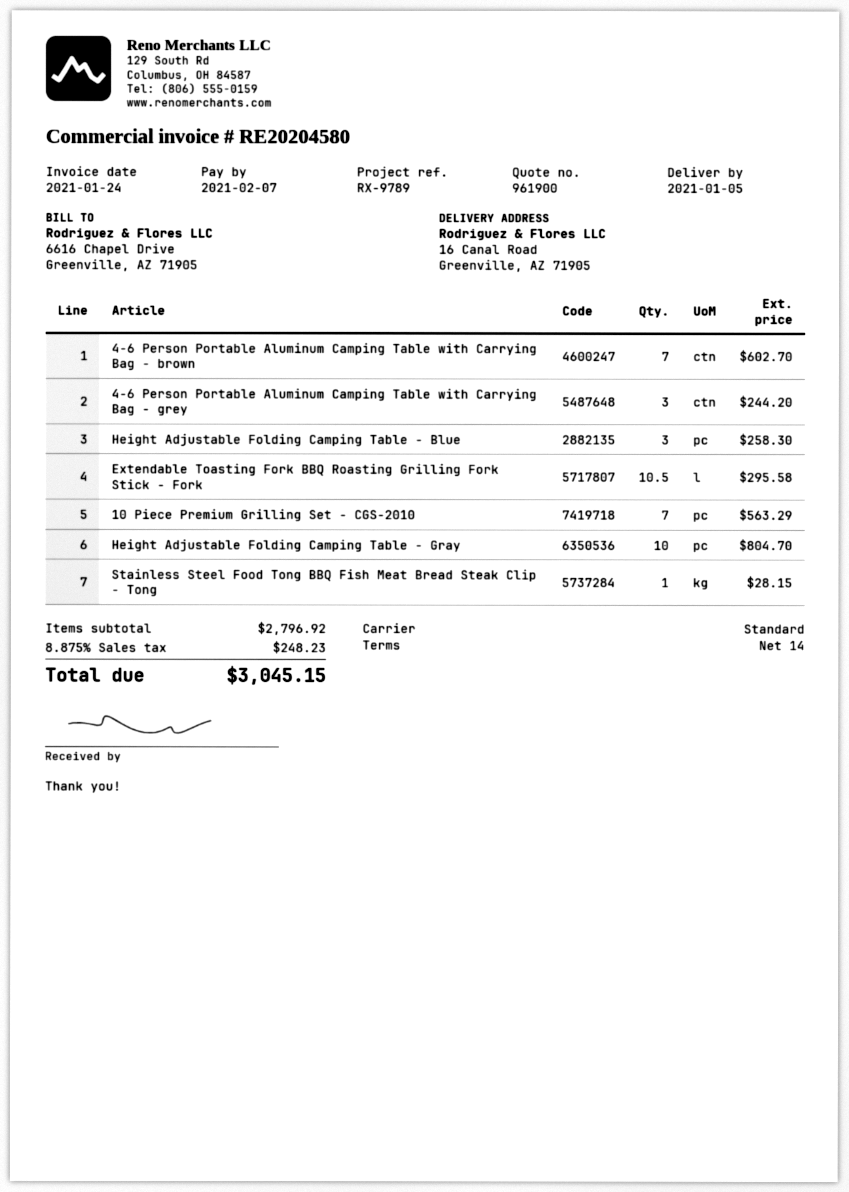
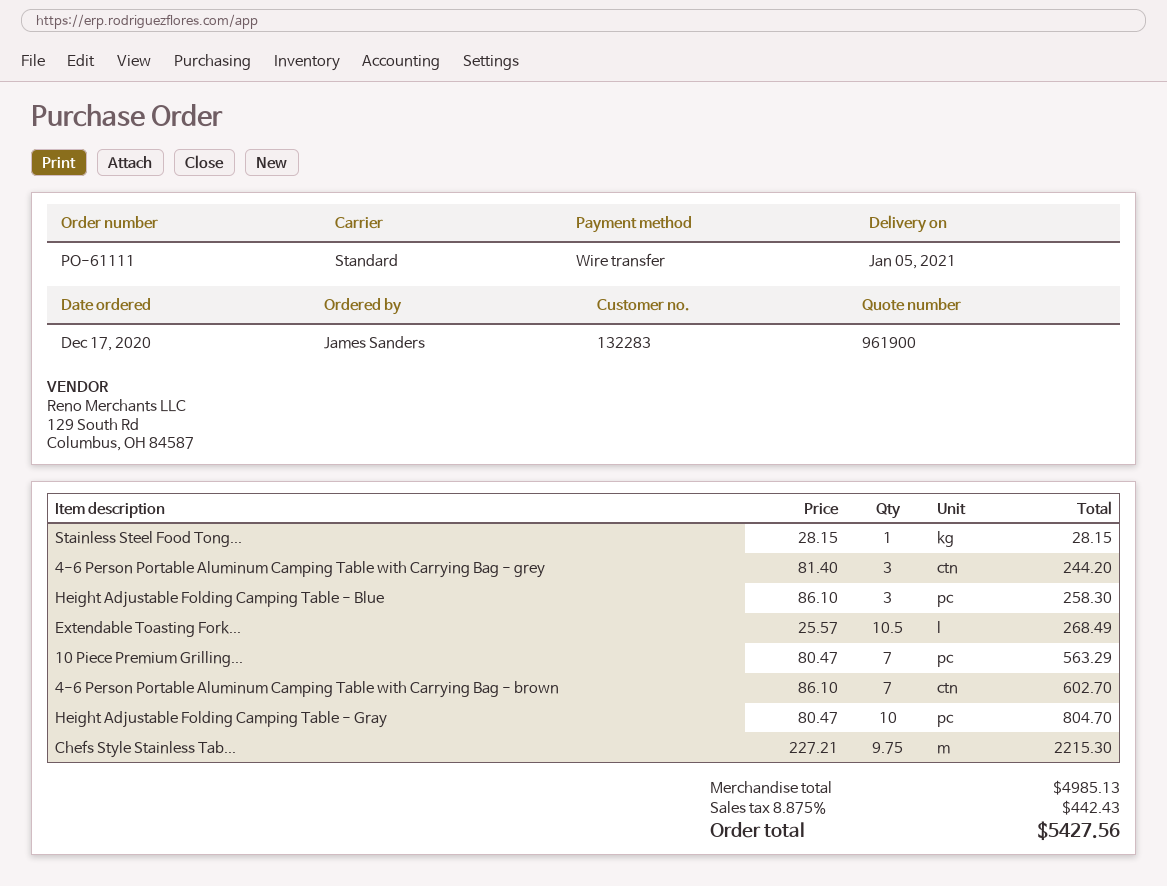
Extendable Toasting Fork BBQ Roasting Grilling Fork Stick - Fork: 10.5 for 295.58 -> 10.5 for 268.49
Chefs Style Stainless Tab...: none -> 9.75 for 2215.30
subtotal: 2796.92 -> 4985.13
tax: 8.875% = 248.23 -> 8.875% = 442.43
total: 3045.15 -> 5427.56

